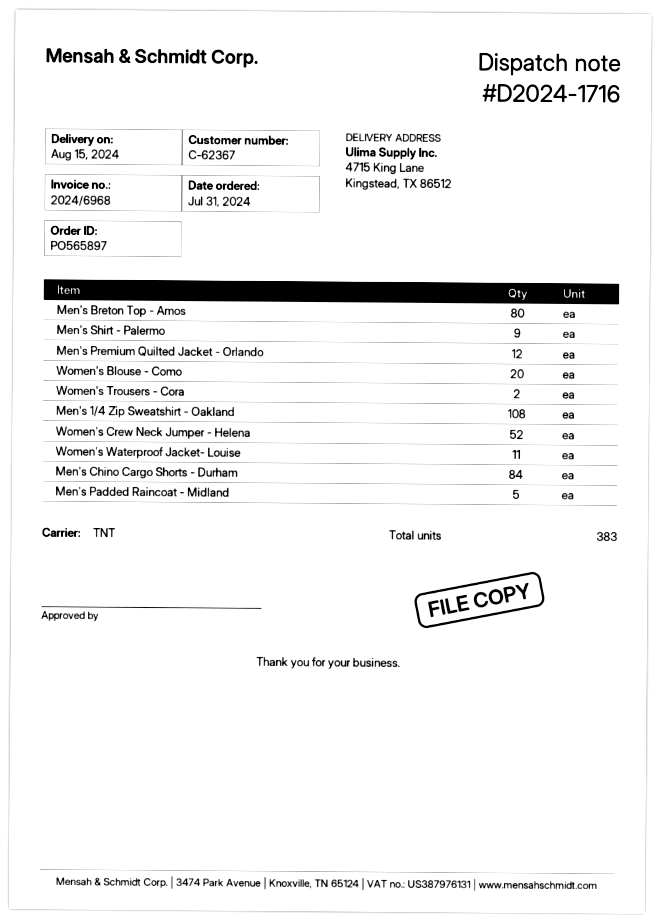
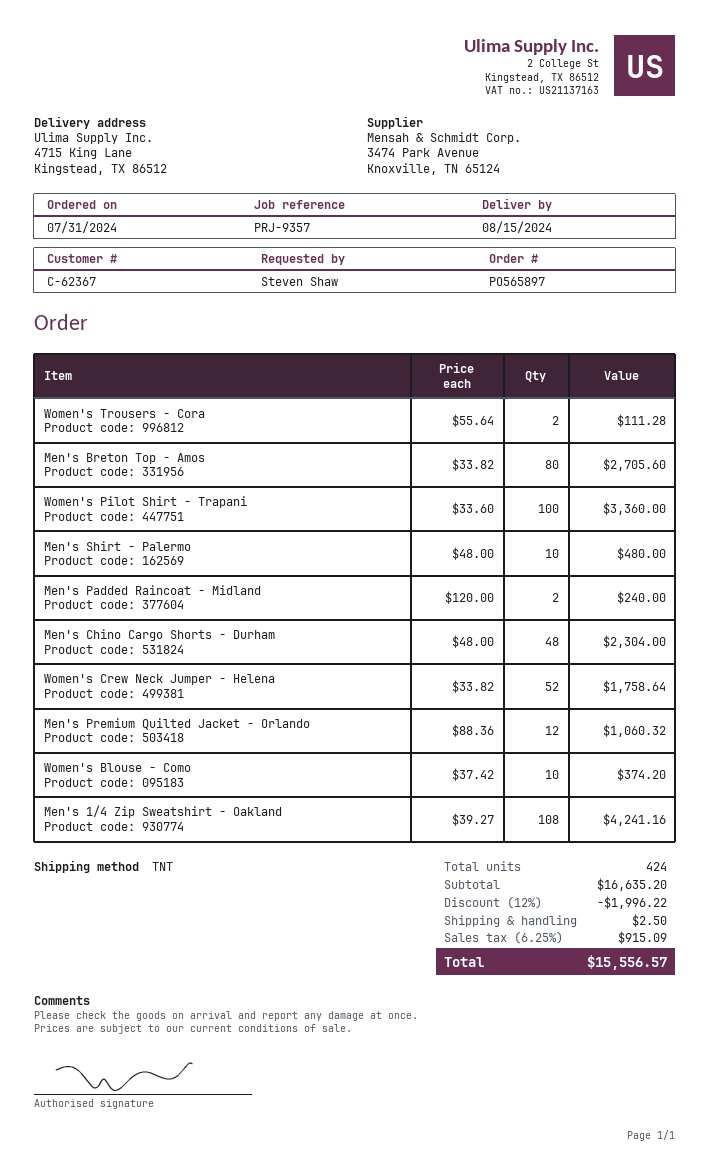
Men's Shirt - Palermo: 9 -> 10
Women's Blouse - Como: 20 -> 10
Women's Waterproof Jacket- Louise: 11 -> none
Men's Chino Cargo Shorts - Durham: 84 -> 48
Men's Padded Raincoat - Midland: 5 -> 2
Women's Pilot Shirt - Trapani: none -> 100
total quantity: 383 -> 424

